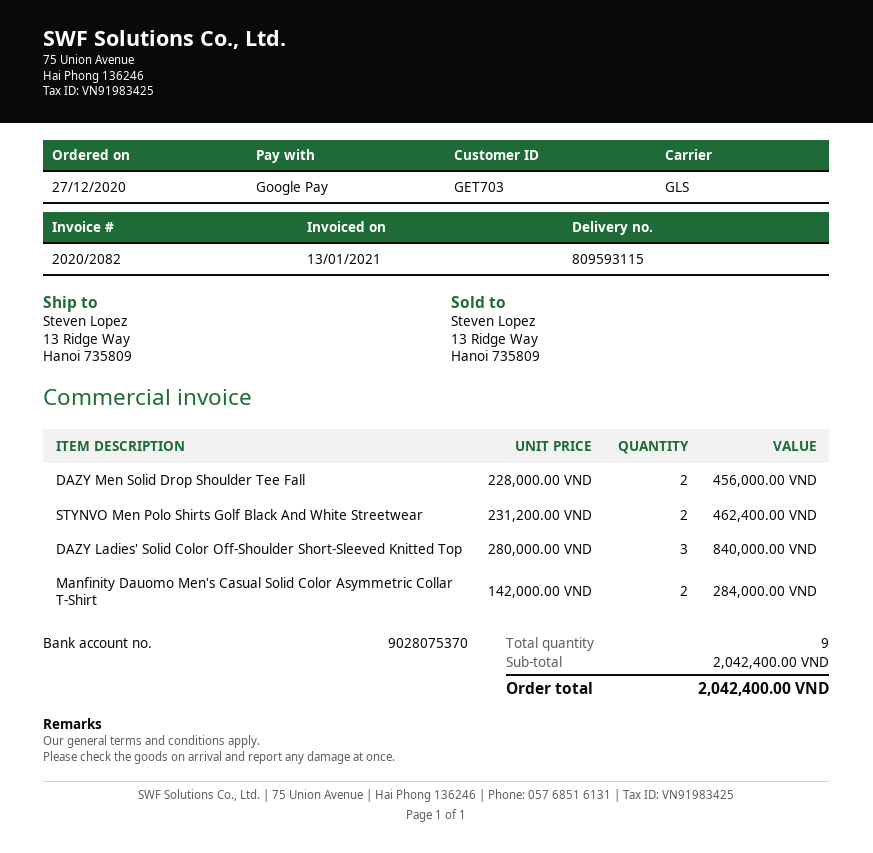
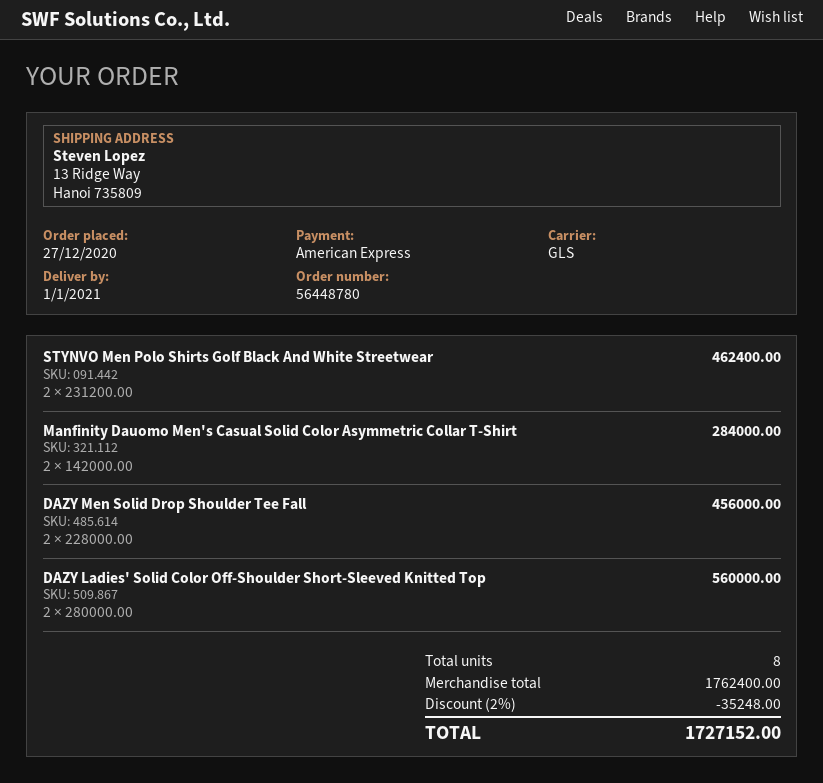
payment method: Google Pay -> American Express
DAZY Ladies' Solid Color Off-Shoulder Short-Sleeved Knitted Top: 3 x 280000.00 = 840000.00 -> 2 x 280000.00 = 560000.00
total quantity: 9 -> 8
subtotal: 2042400.00 -> 1762400.00
discount: none -> 2% = 35248.00
total: 2042400.00 -> 1727152.00

